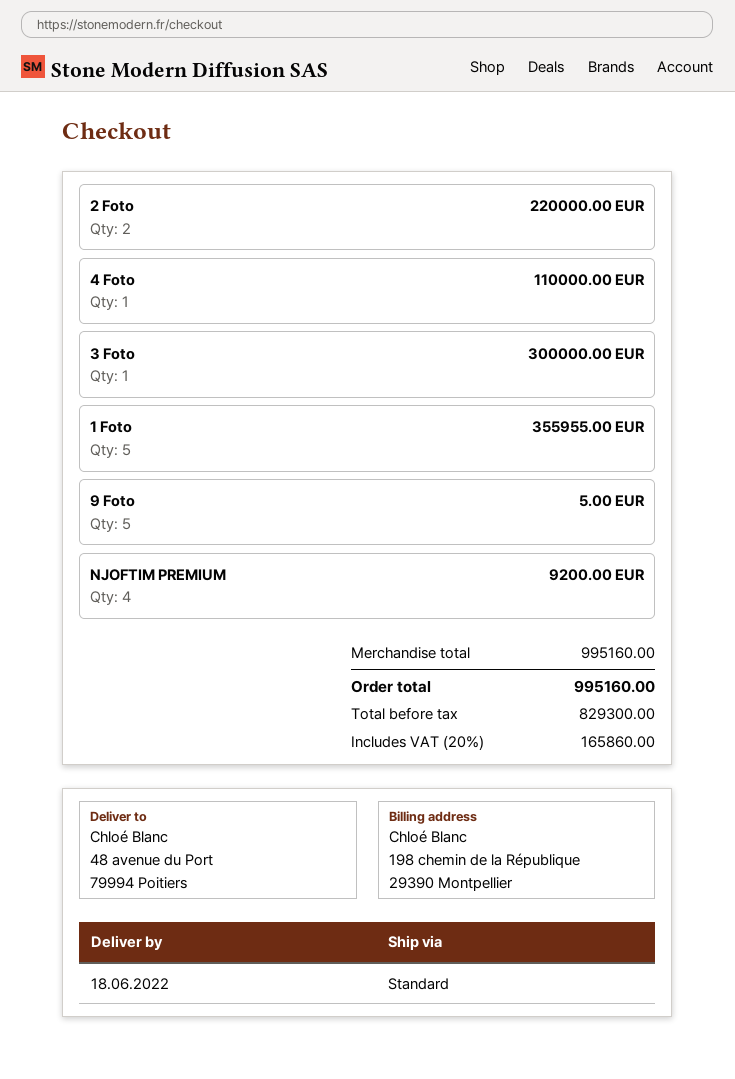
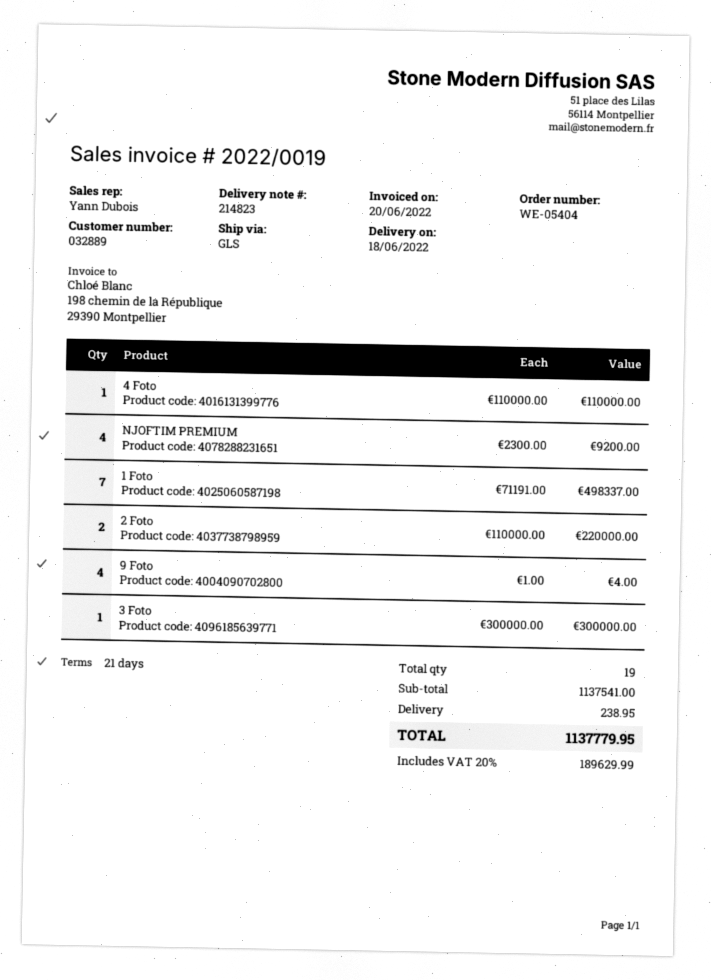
shipping method: standard -> GLS
1 Foto: 5 for 355955.00 -> 7 for 498337.00
9 Foto: 5 for 5.00 -> 4 for 4.00
subtotal: 995160.00 -> 1137541.00
shipping: none -> 238.95
tax: 20% = 165860.00 -> 20% = 189629.99
total: 995160.00 -> 1137779.95

